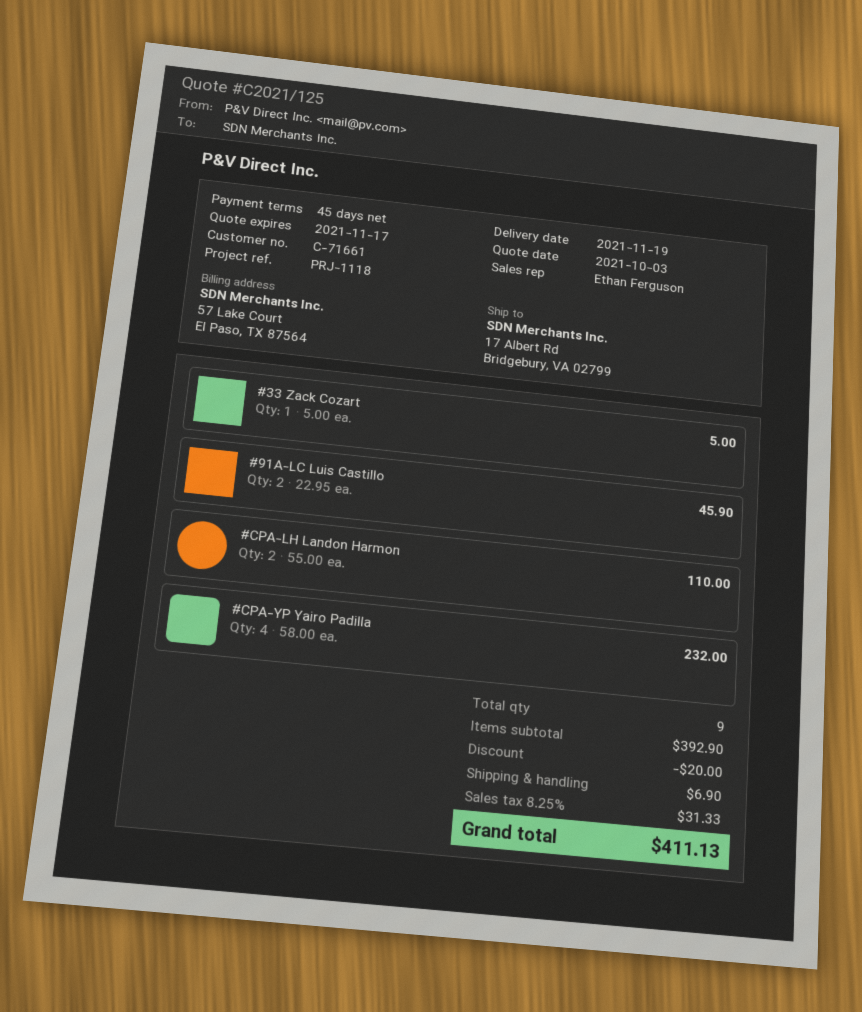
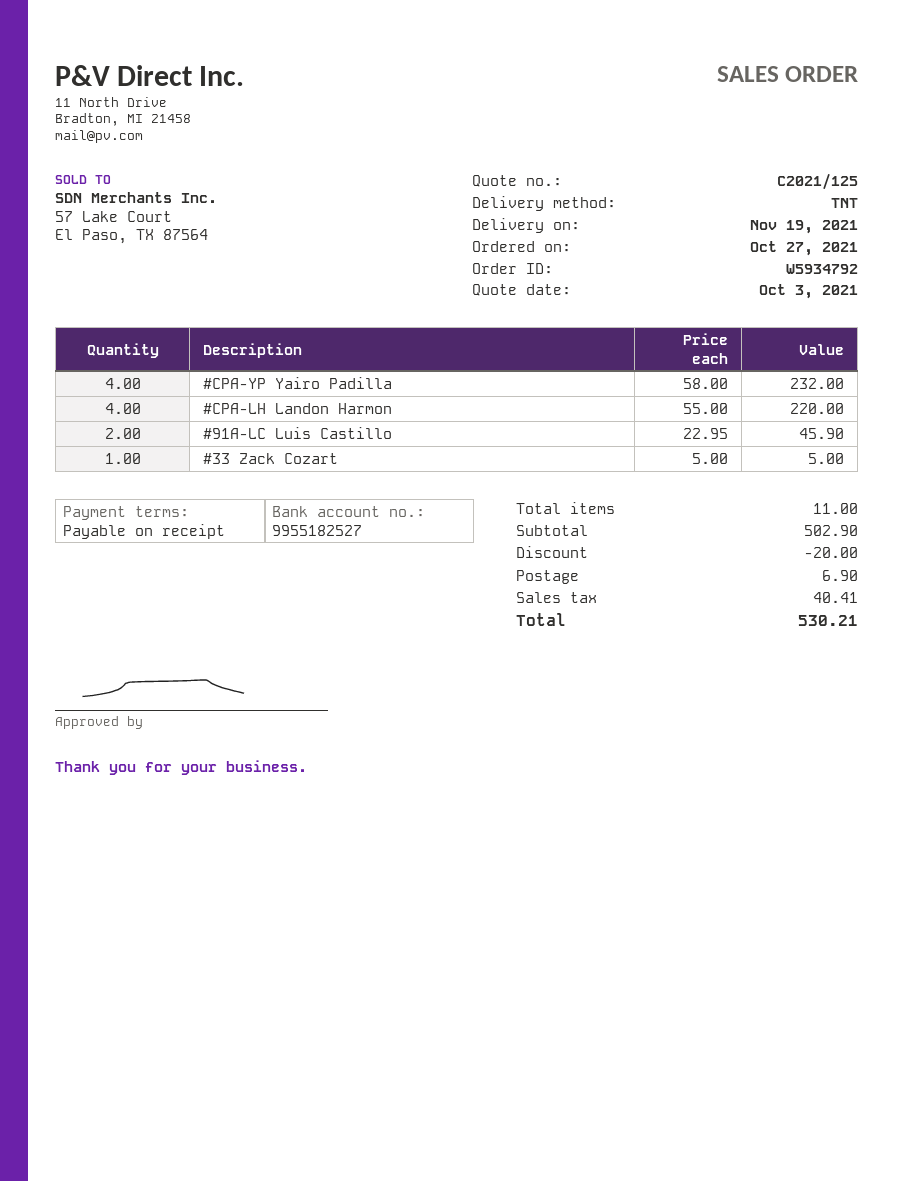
payment terms: 45 days -> on receipt
#CPA-LH Landon Harmon: 2 x 55.00 = 110.00 -> 4 x 55.00 = 220.00
total quantity: 9 -> 11
subtotal: 392.90 -> 502.90
tax: 31.33 -> 40.41
total: 411.13 -> 530.21

